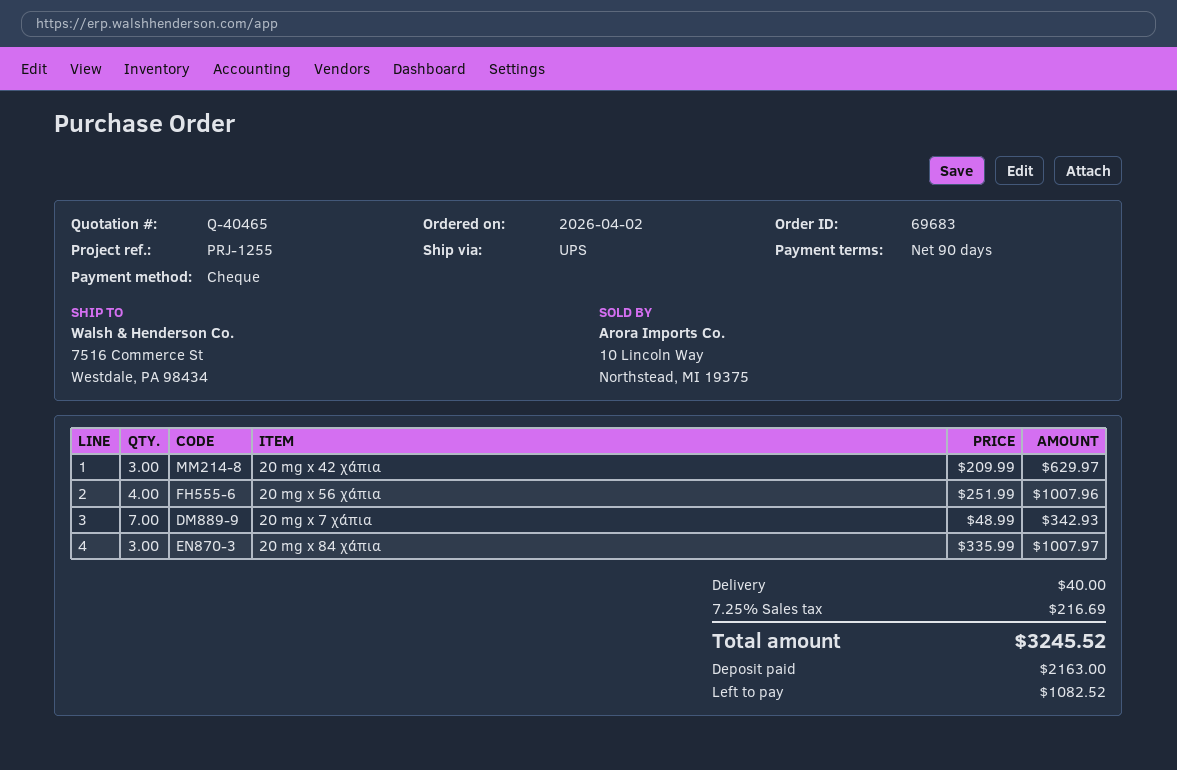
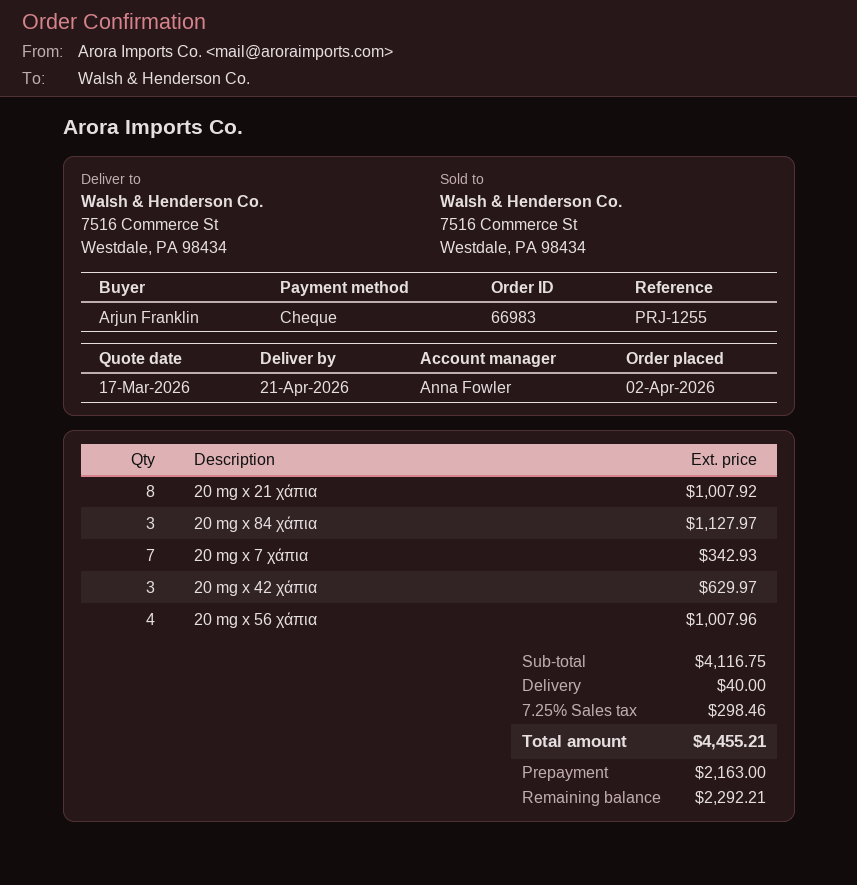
order number: 69683 -> 66983
20 mg x 84 χάπια: 3 for 1007.97 -> 3 for 1127.97
20 mg x 21 χάπια: none -> 8 for 1007.92
tax: 7.25% = 216.69 -> 7.25% = 298.46
total: 3245.52 -> 4455.21
balance: 1082.52 -> 2292.21

